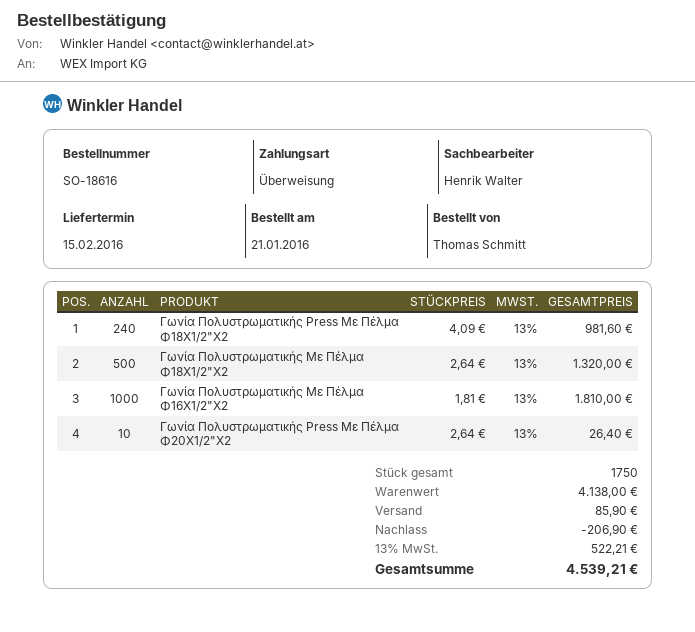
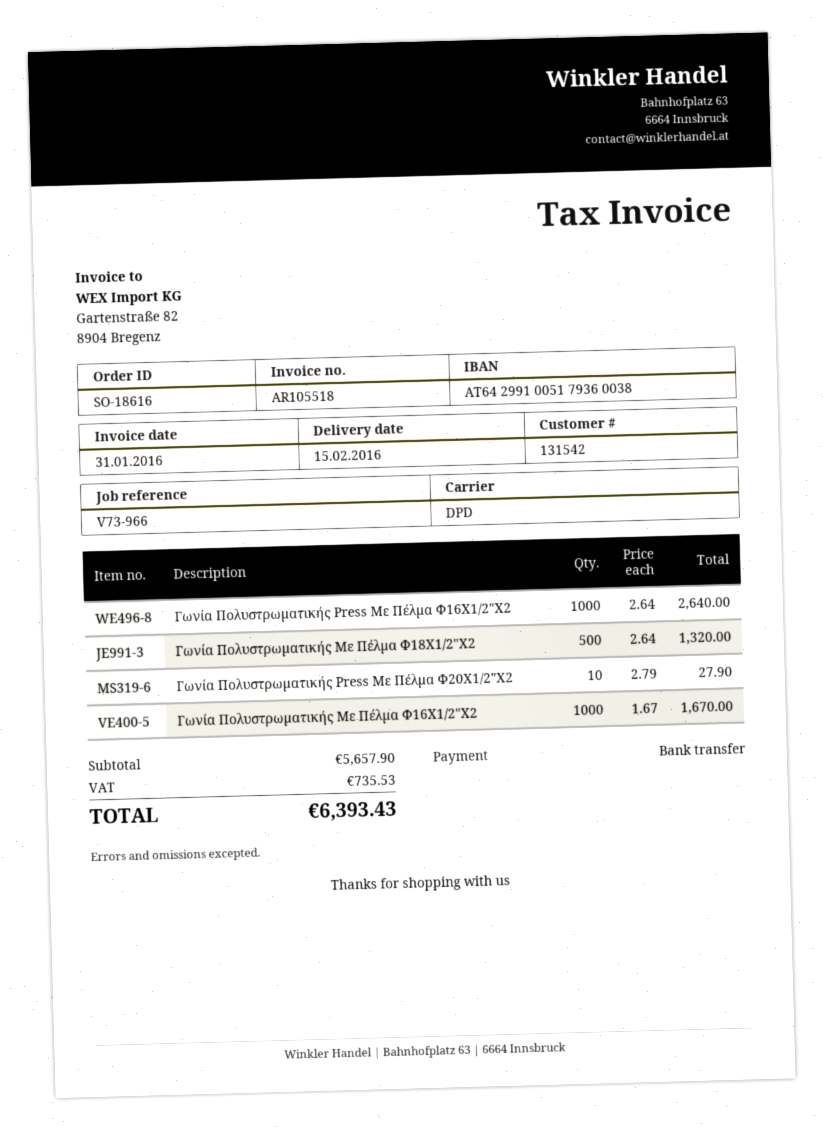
Γωνία Πολυστρωματικής Press Με Πέλμα Φ18Χ1/2"Χ2: 240 x 4.09 = 981.60 -> none
Γωνία Πολυστρωματικής Με Πέλμα Φ16Χ1/2"Χ2: 1000 x 1.81 = 1810.00 -> 1000 x 1.67 = 1670.00
Γωνία Πολυστρωματικής Press Με Πέλμα Φ20Χ1/2"Χ2: 10 x 2.64 = 26.40 -> 10 x 2.79 = 27.90
Γωνία Πολυστρωματικής Press Με Πέλμα Φ16Χ1/2"Χ2: none -> 1000 x 2.64 = 2640.00
subtotal: 4138.00 -> 5657.90
discount: 206.90 -> none
shipping: 85.90 -> none
tax: 522.21 -> 735.53
total: 4539.21 -> 6393.43

